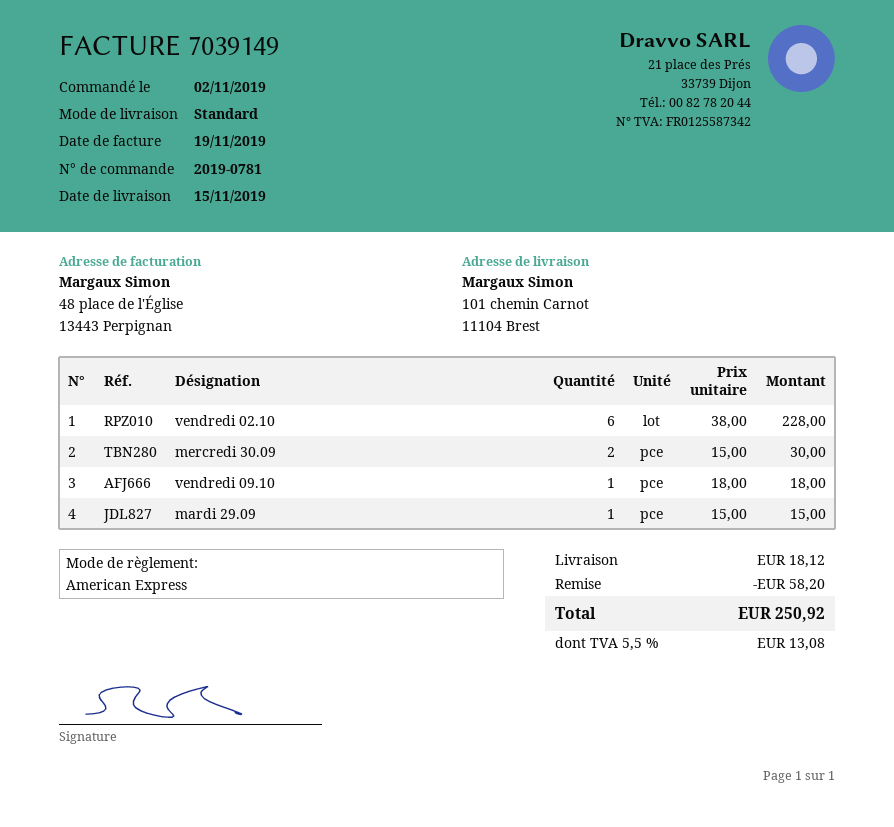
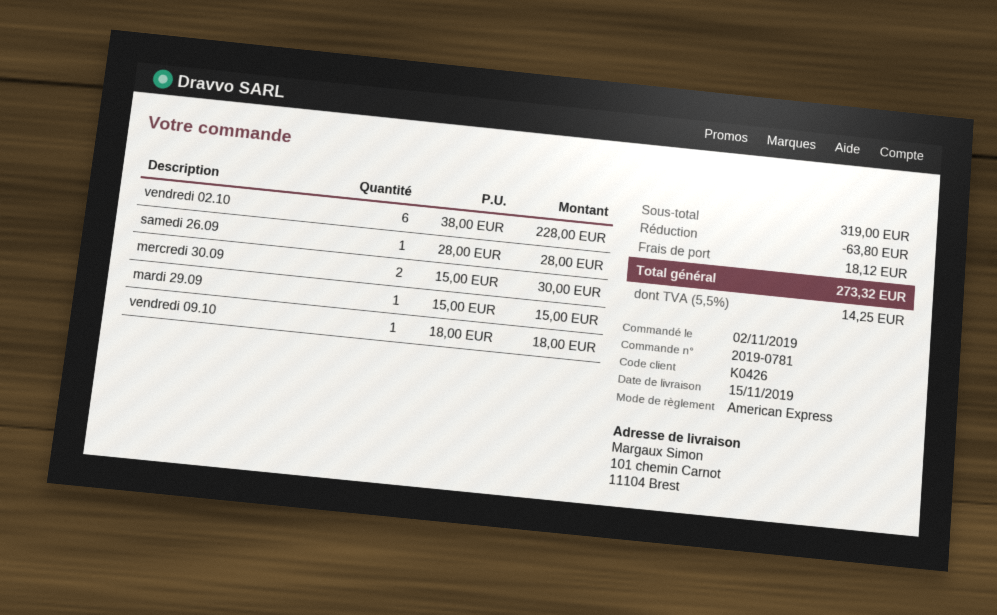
samedi 26.09: none -> 1 x 28.00 = 28.00
discount: 58.20 -> 63.80
tax: 5.5% = 13.08 -> 5.5% = 14.25
total: 250.92 -> 273.32

